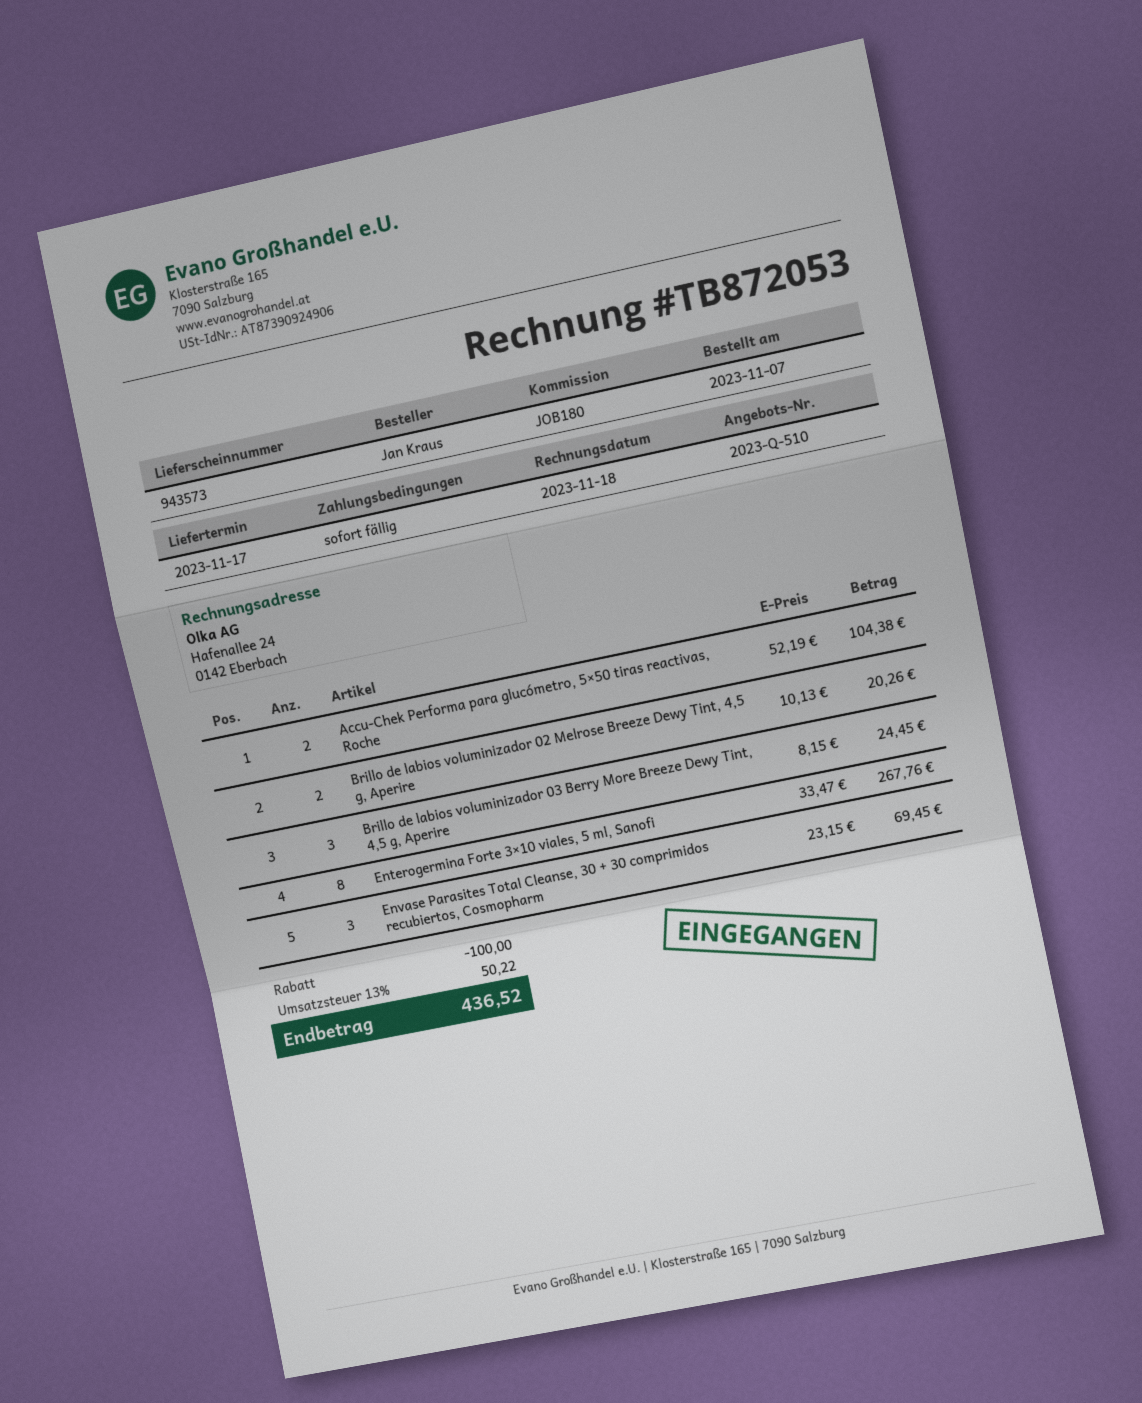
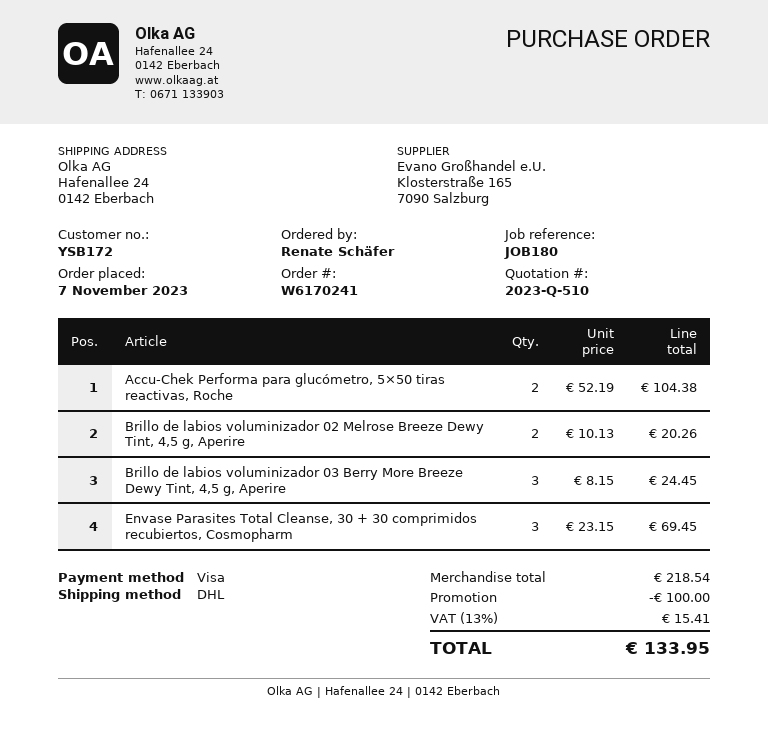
ordered by: Jan Kraus -> Renate Schäfer
Enterogermina Forte 3×10 viales, 5 ml, Sanofi: 8 x 33.47 = 267.76 -> none
tax: 13% = 50.22 -> 13% = 15.41
total: 436.52 -> 133.95

